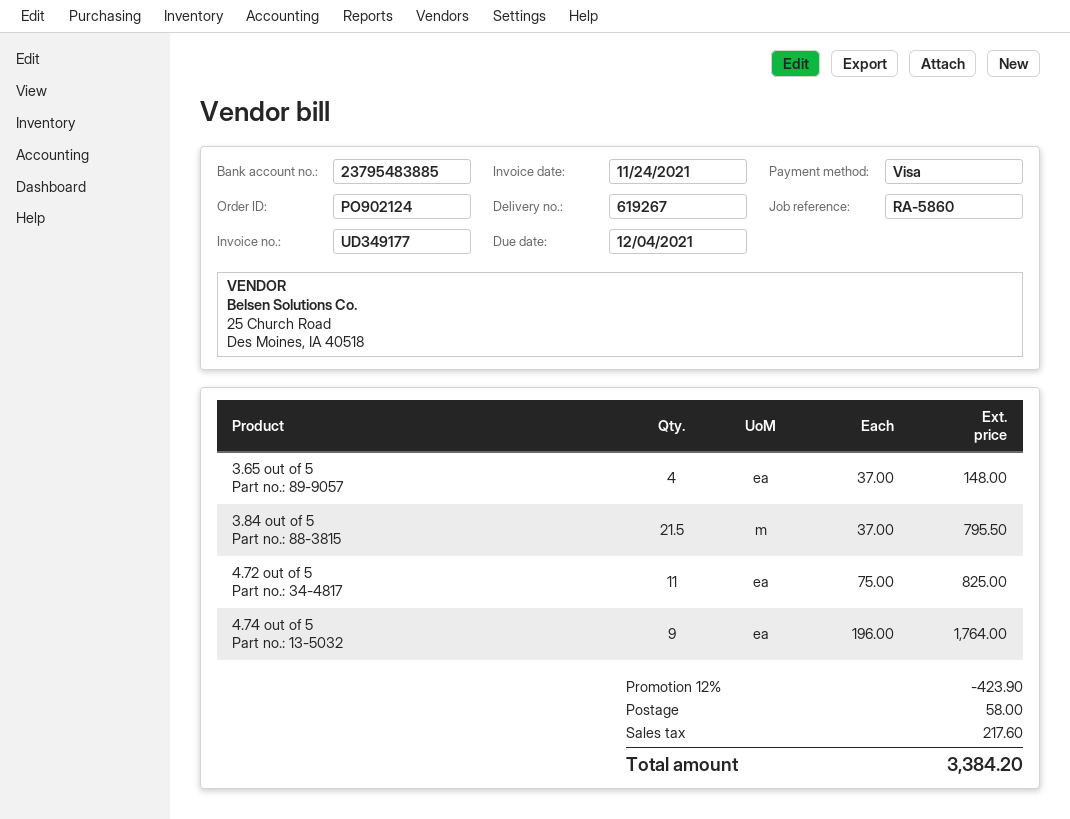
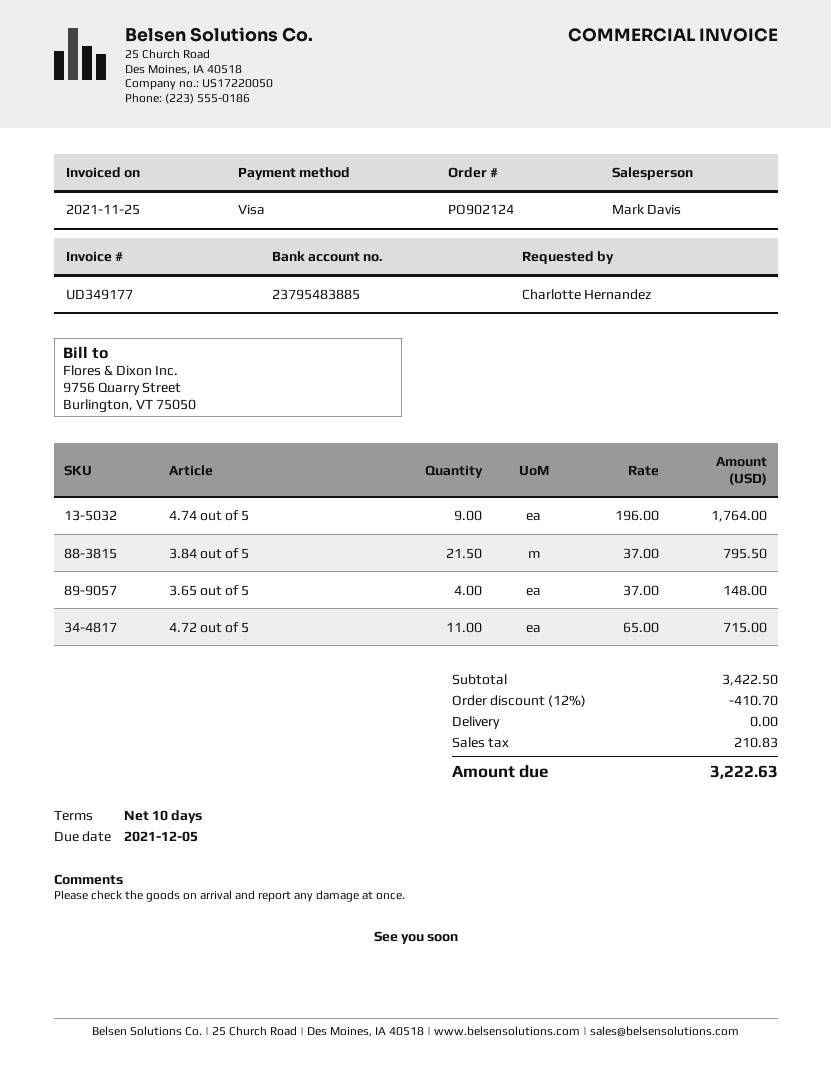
invoice date: 2021-11-24 -> 2021-11-25
due date: 2021-12-04 -> 2021-12-05
4.72 out of 5: 11 x 75.00 = 825.00 -> 11 x 65.00 = 715.00
discount: 12% = 423.90 -> 12% = 410.70
shipping: 58.00 -> 0.00
tax: 217.60 -> 210.83
total: 3384.20 -> 3222.63

